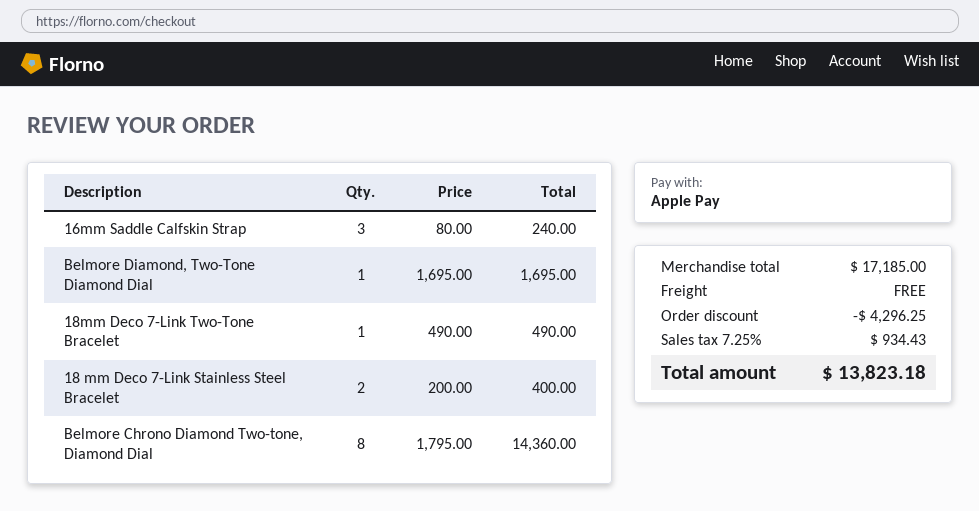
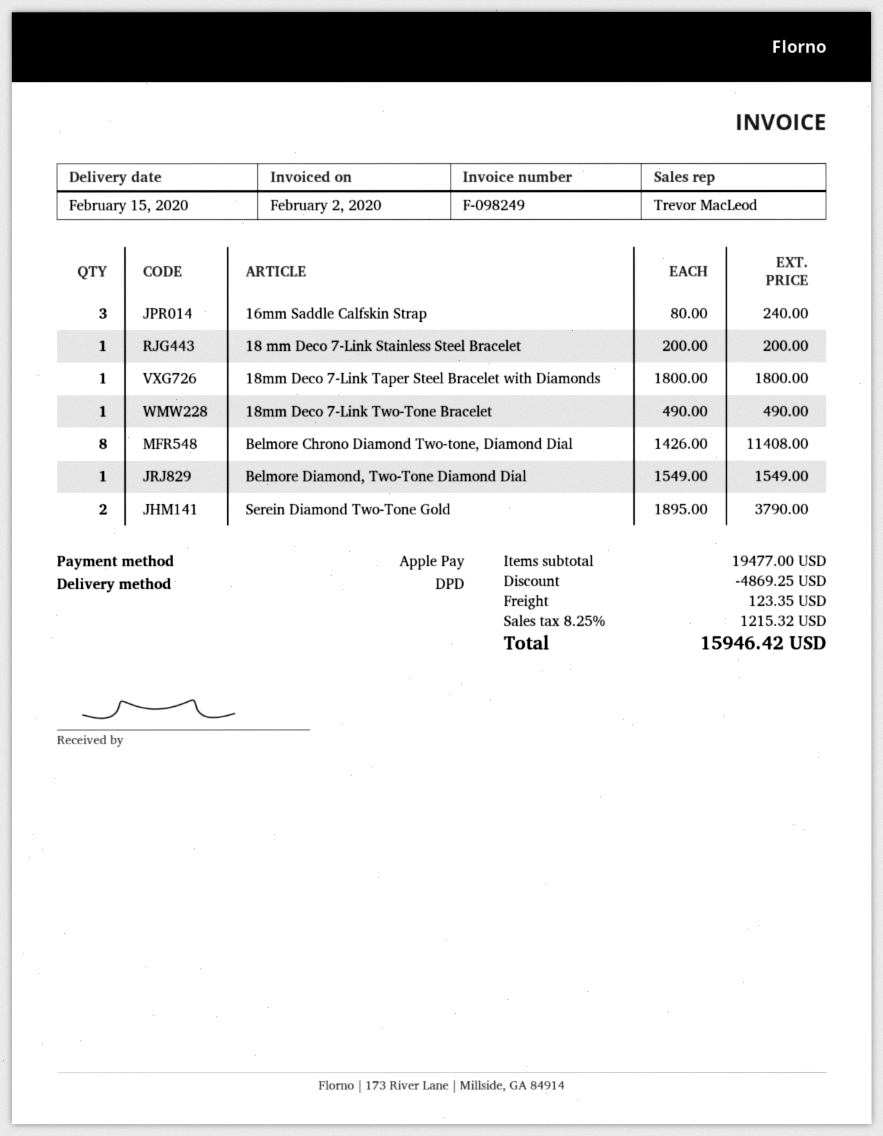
Belmore Diamond, Two-Tone Diamond Dial: 1 x 1695.00 = 1695.00 -> 1 x 1549.00 = 1549.00
18 mm Deco 7-Link Stainless Steel Bracelet: 2 x 200.00 = 400.00 -> 1 x 200.00 = 200.00
Belmore Chrono Diamond Two-tone, Diamond Dial: 8 x 1795.00 = 14360.00 -> 8 x 1426.00 = 11408.00
18mm Deco 7-Link Taper Steel Bracelet with Diamonds: none -> 1 x 1800.00 = 1800.00
Serein Diamond Two-Tone Gold: none -> 2 x 1895.00 = 3790.00
subtotal: 17185.00 -> 19477.00
discount: 4296.25 -> 4869.25
shipping: 0.00 -> 123.35
tax: 7.25% = 934.43 -> 8.25% = 1215.32
total: 13823.18 -> 15946.42

